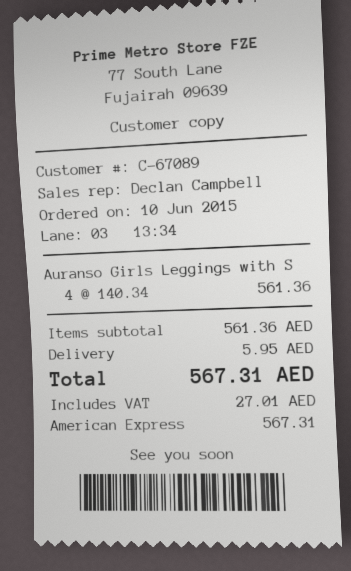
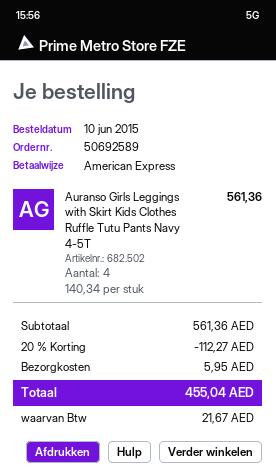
discount: none -> 20% = 112.27
tax: 27.01 -> 21.67
total: 567.31 -> 455.04

